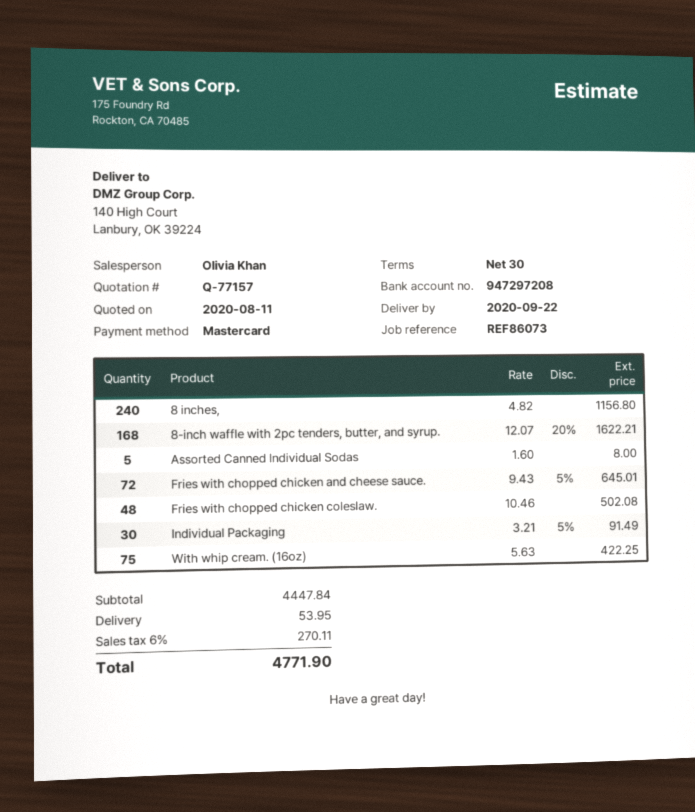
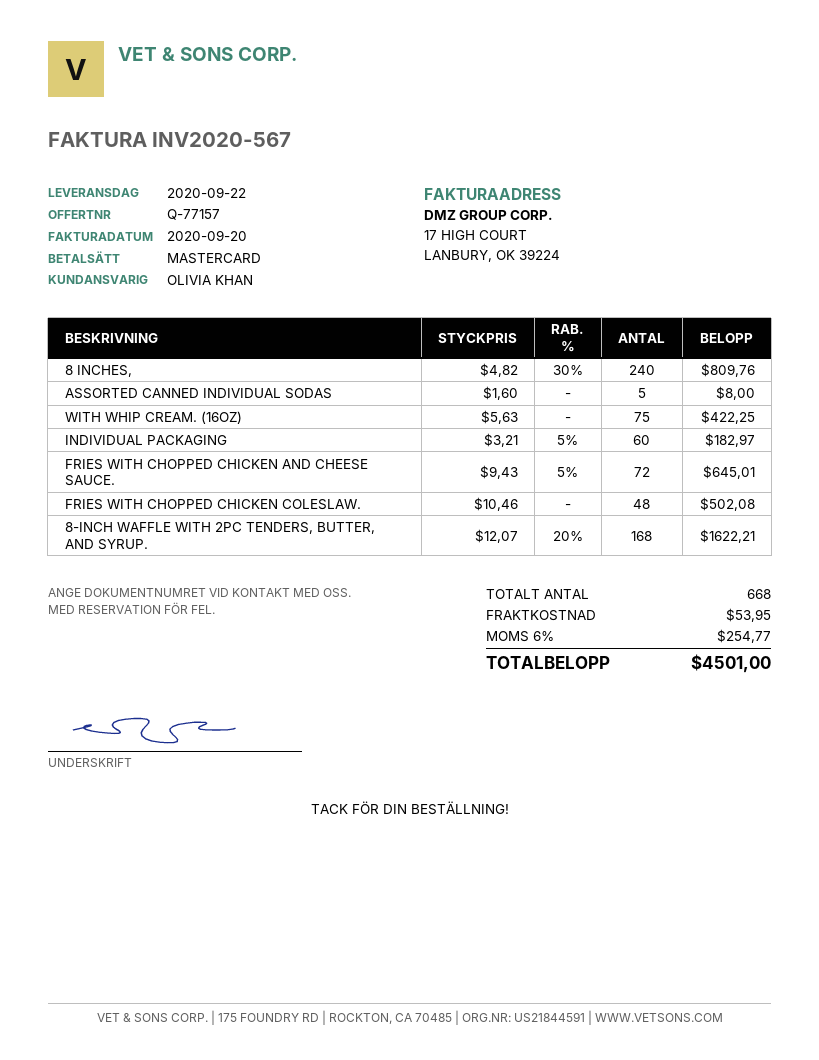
8 inches,: 240 x 4.82 = 1156.80 -> 240 x 4.82 - 30% = 809.76
Individual Packaging: 30 x 3.21 - 5% = 91.49 -> 60 x 3.21 - 5% = 182.97
tax: 6% = 270.11 -> 6% = 254.77
total: 4771.90 -> 4501.00

